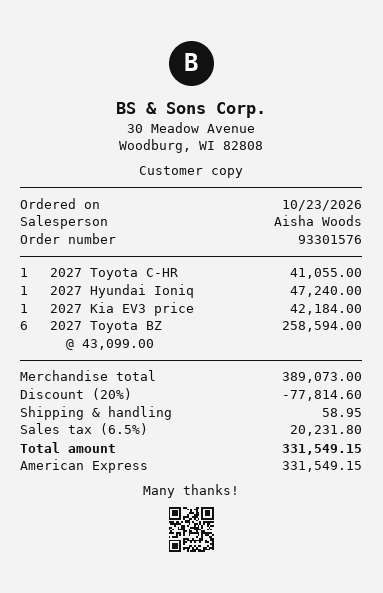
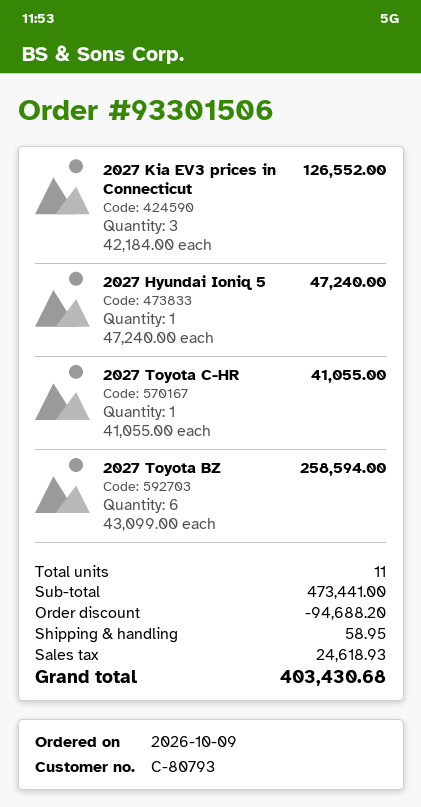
order number: 93301576 -> 93301506
order date: 2026-10-23 -> 2026-10-09
2027 Kia EV3 price: 1 x 42184.00 = 42184.00 -> 3 x 42184.00 = 126552.00
subtotal: 389073.00 -> 473441.00
discount: 77814.60 -> 94688.20
tax: 20231.80 -> 24618.93
total: 331549.15 -> 403430.68

